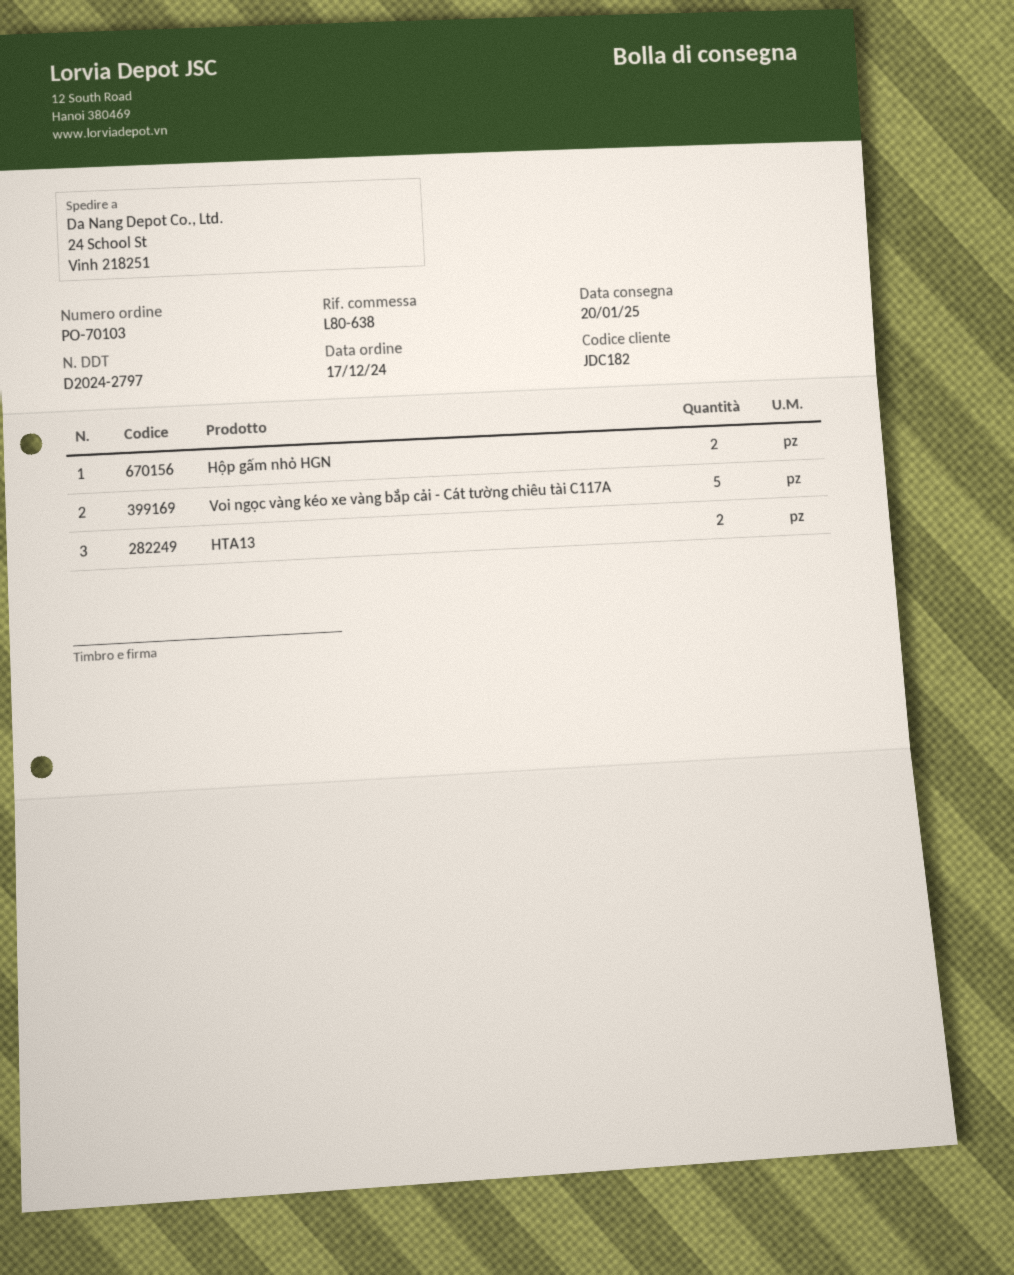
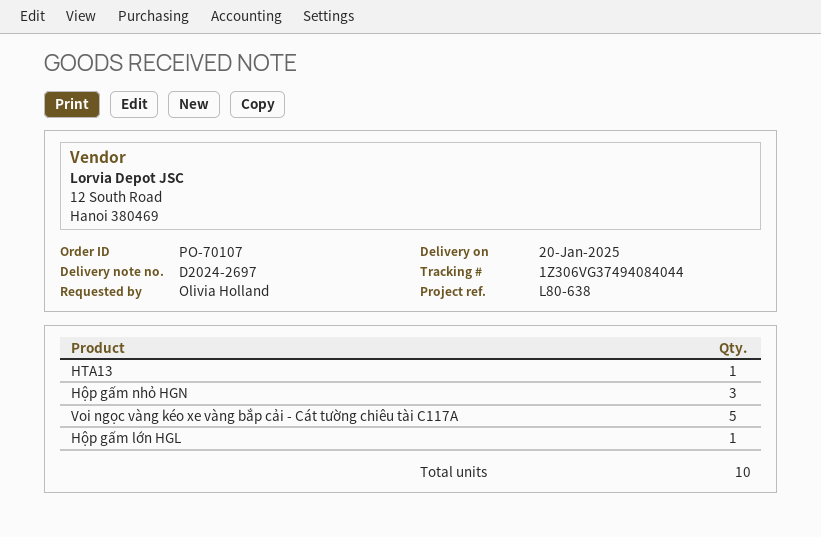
order number: PO-70103 -> PO-70107
delivery note number: D2024-2797 -> D2024-2697
Hộp gấm nhỏ HGN: 2 -> 3
HTA13: 2 -> 1
Hộp gấm lớn HGL: none -> 1

